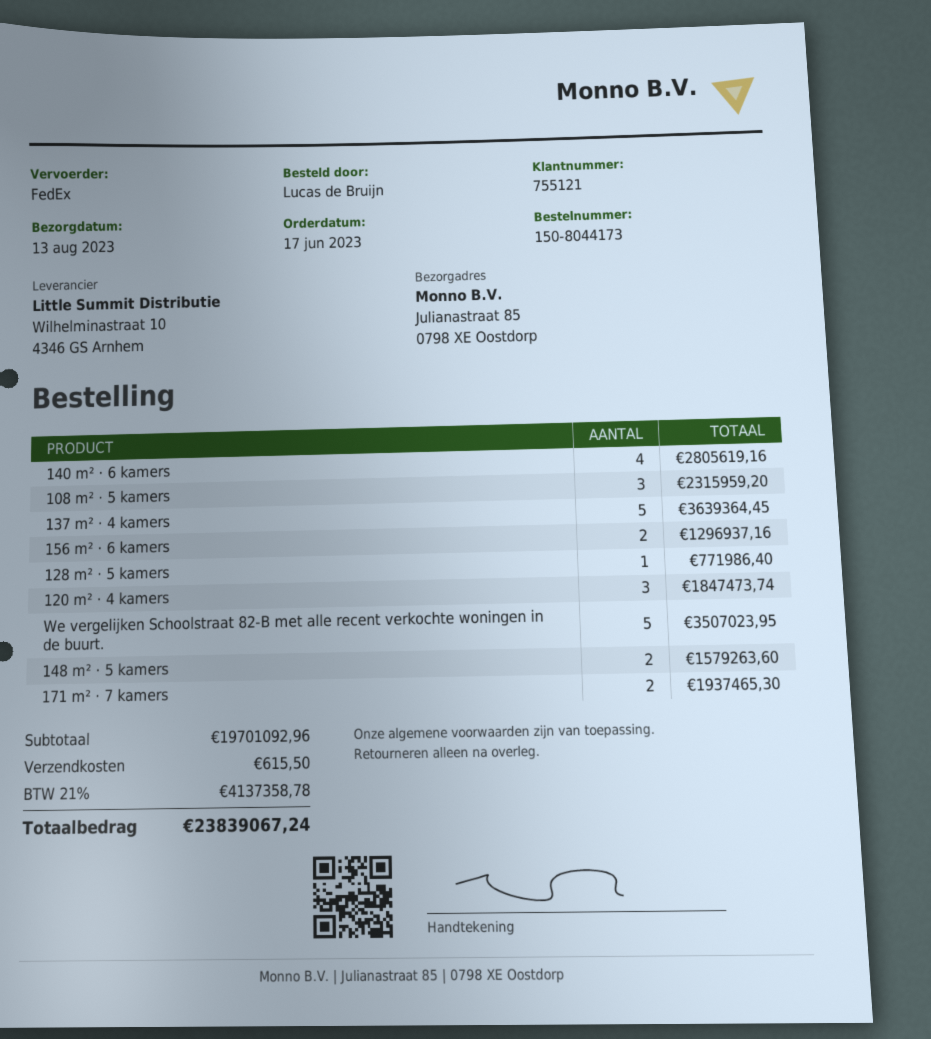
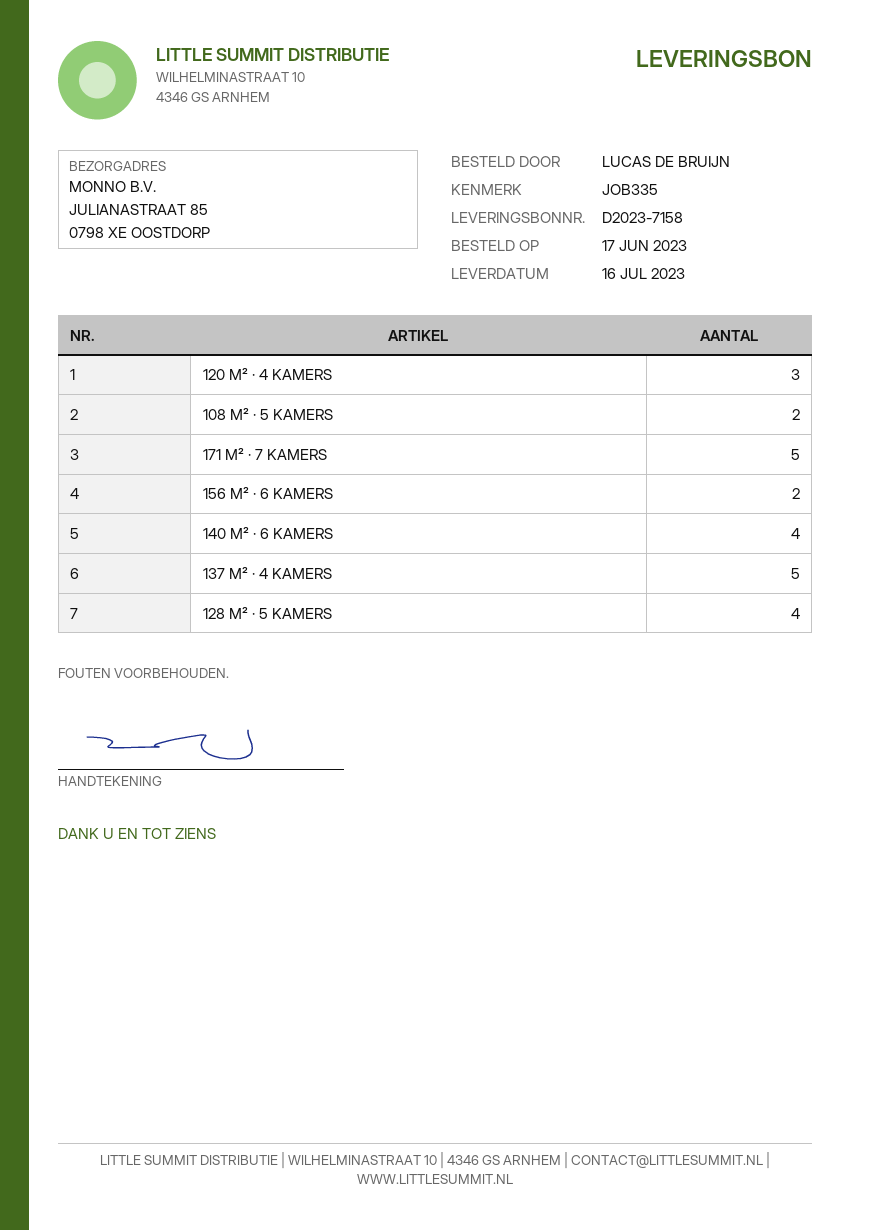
delivery date: 2023-08-13 -> 2023-07-16
108 m² · 5 kamers: 3 -> 2
128 m² · 5 kamers: 1 -> 4
We vergelijken Schoolstraat 82-B met alle recent verkochte woningen in de buurt.: 5 -> none
148 m² · 5 kamers: 2 -> none
171 m² · 7 kamers: 2 -> 5

